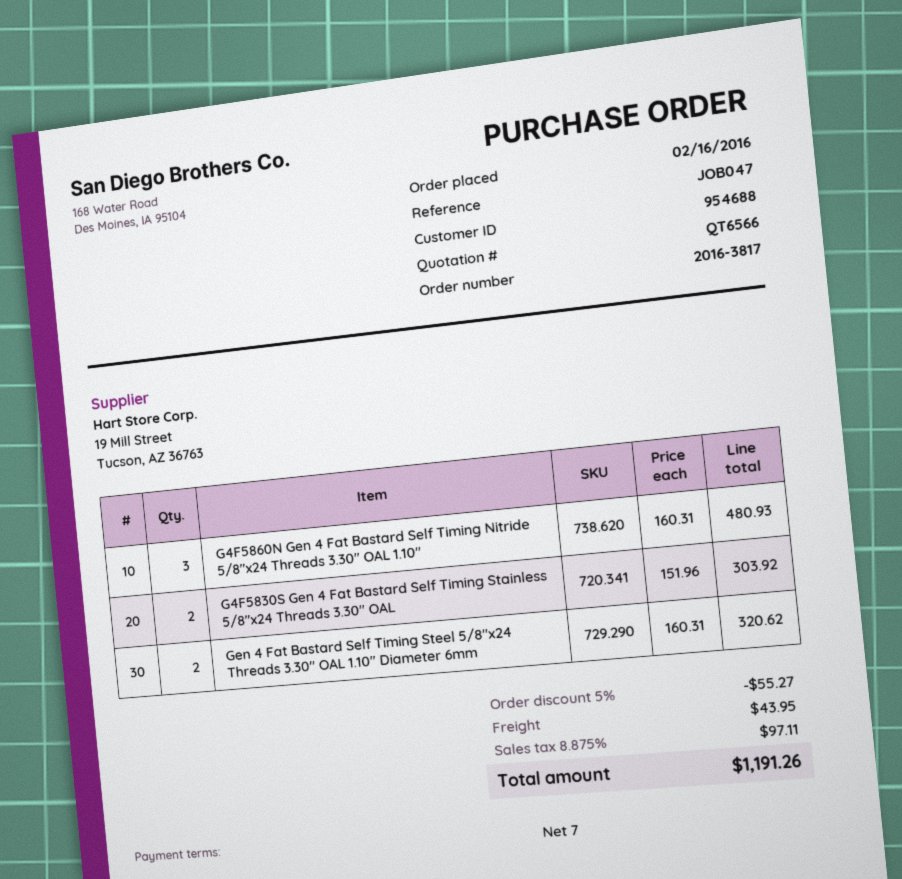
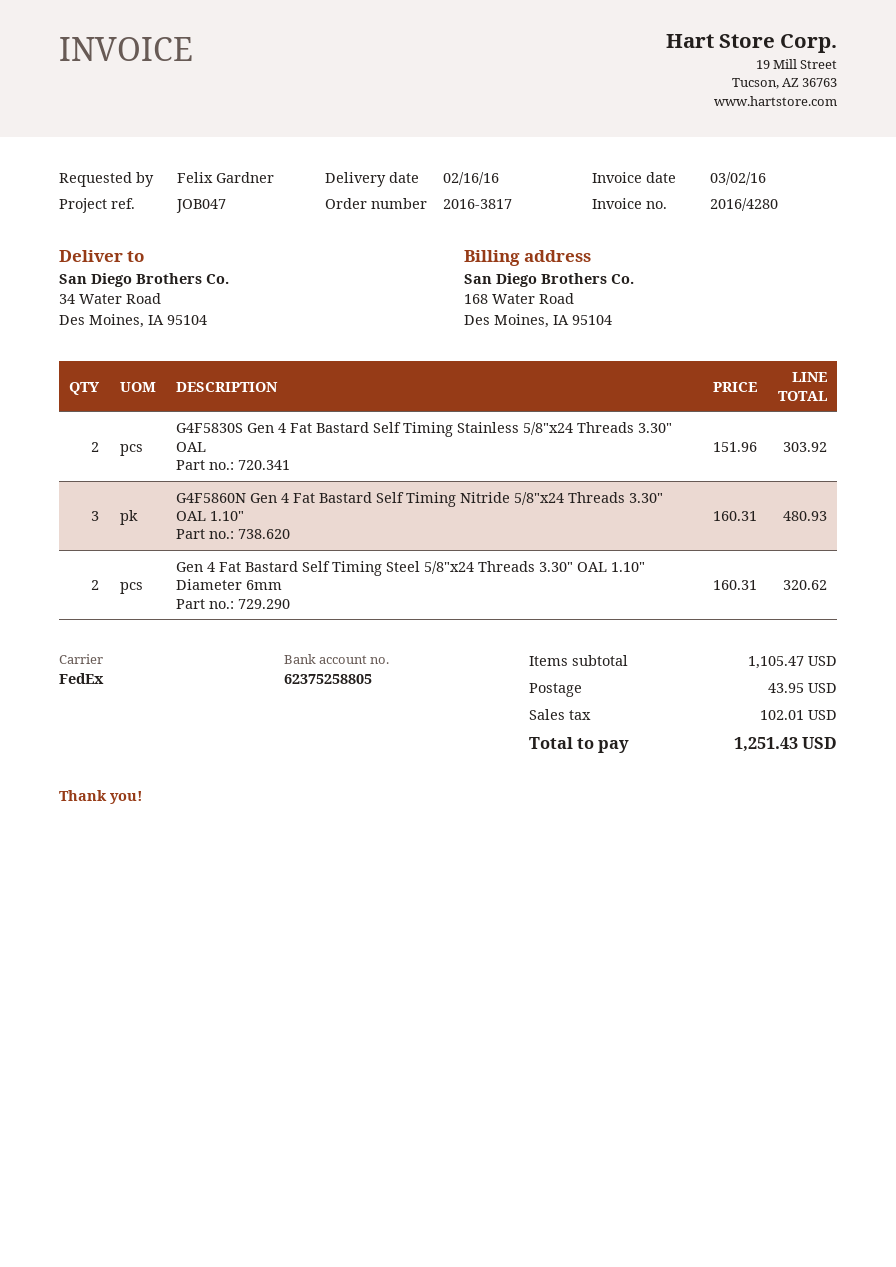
discount: 5% = 55.27 -> none
tax: 97.11 -> 102.01
total: 1191.26 -> 1251.43

